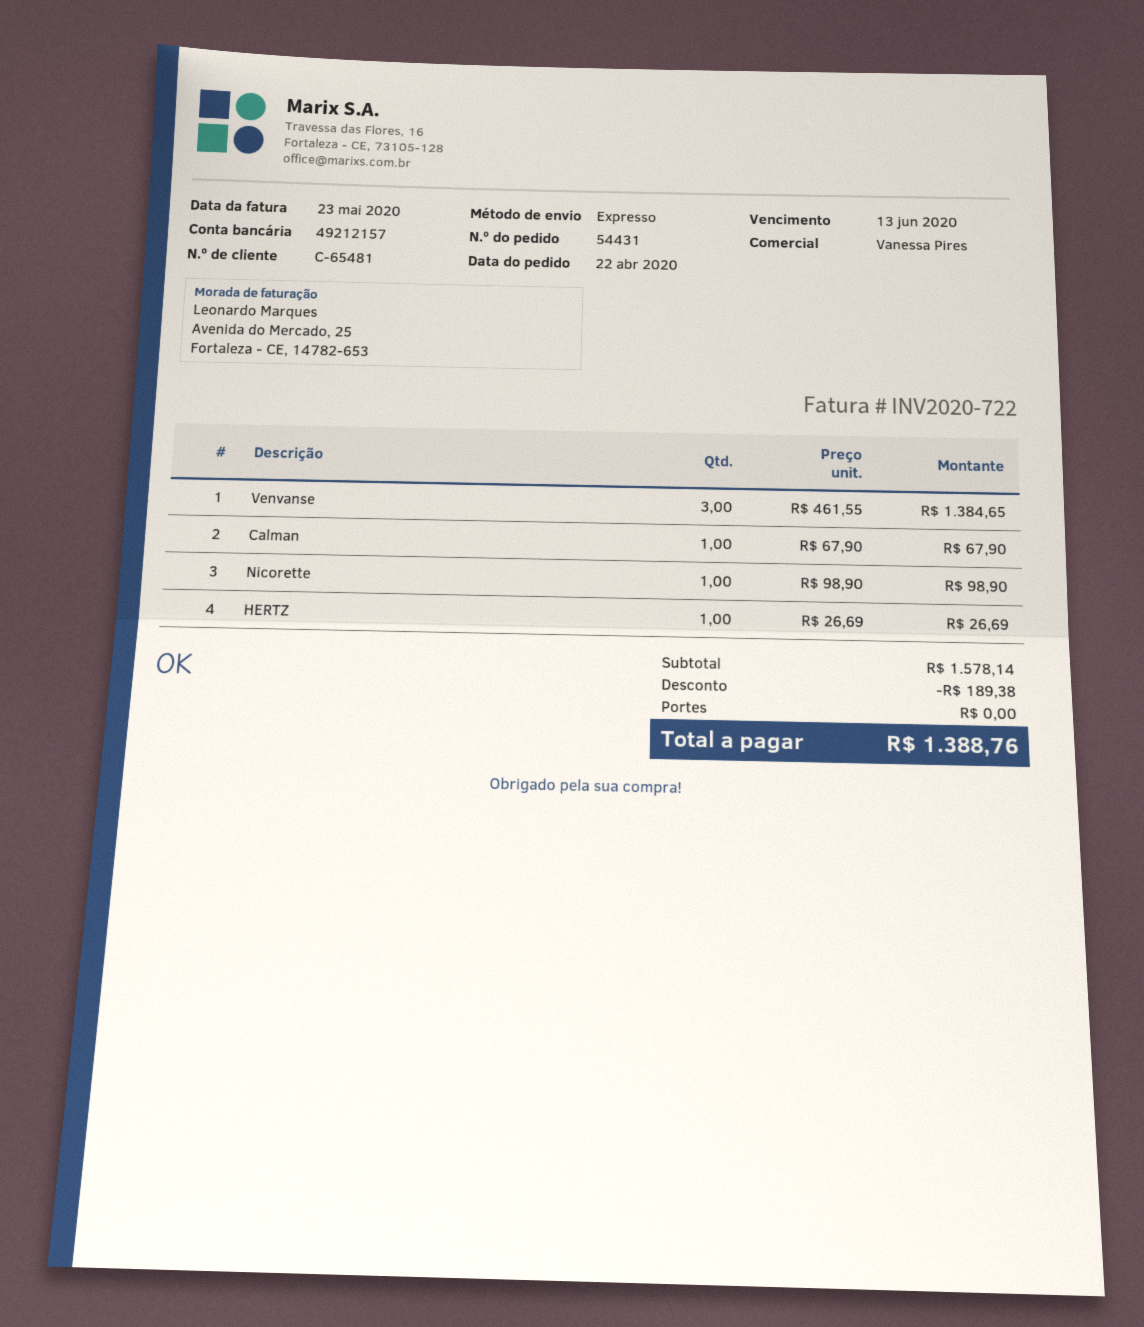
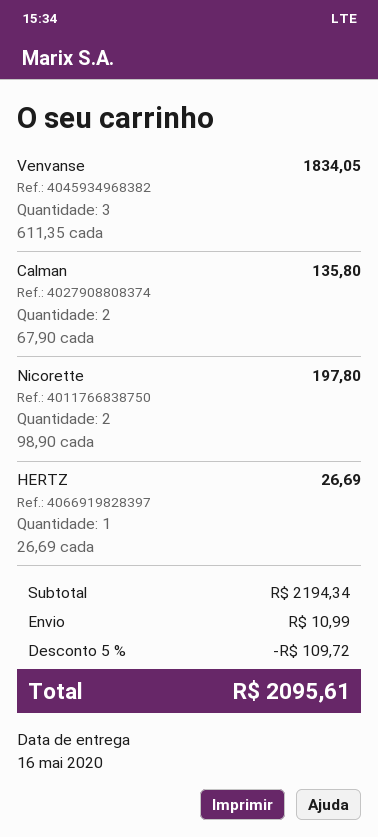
Venvanse: 3 x 461.55 = 1384.65 -> 3 x 611.35 = 1834.05
Calman: 1 x 67.90 = 67.90 -> 2 x 67.90 = 135.80
Nicorette: 1 x 98.90 = 98.90 -> 2 x 98.90 = 197.80
subtotal: 1578.14 -> 2194.34
discount: 189.38 -> 109.72
shipping: 0.00 -> 10.99
total: 1388.76 -> 2095.61

